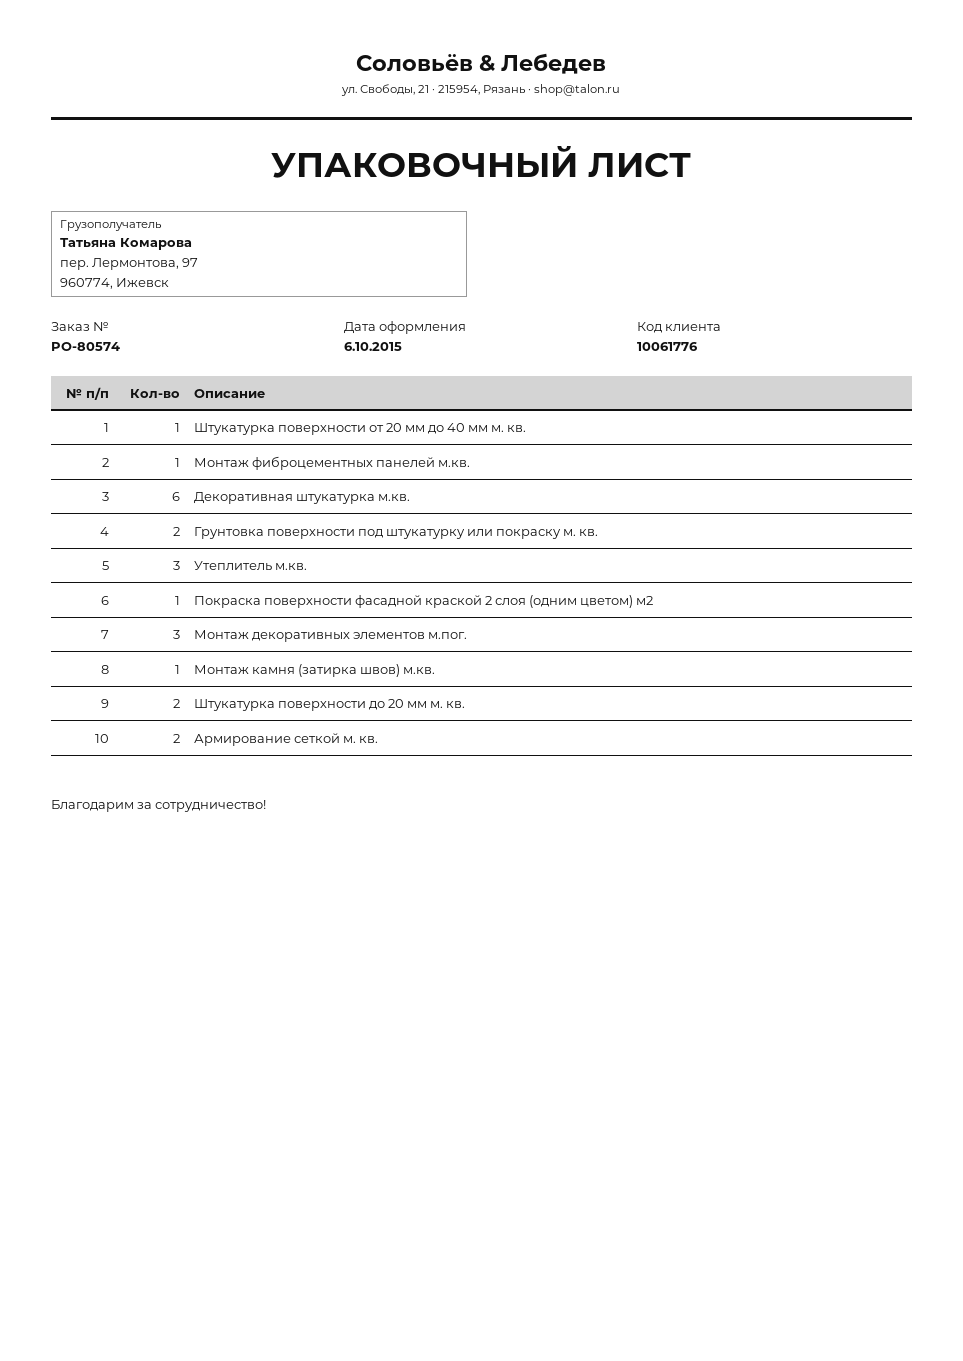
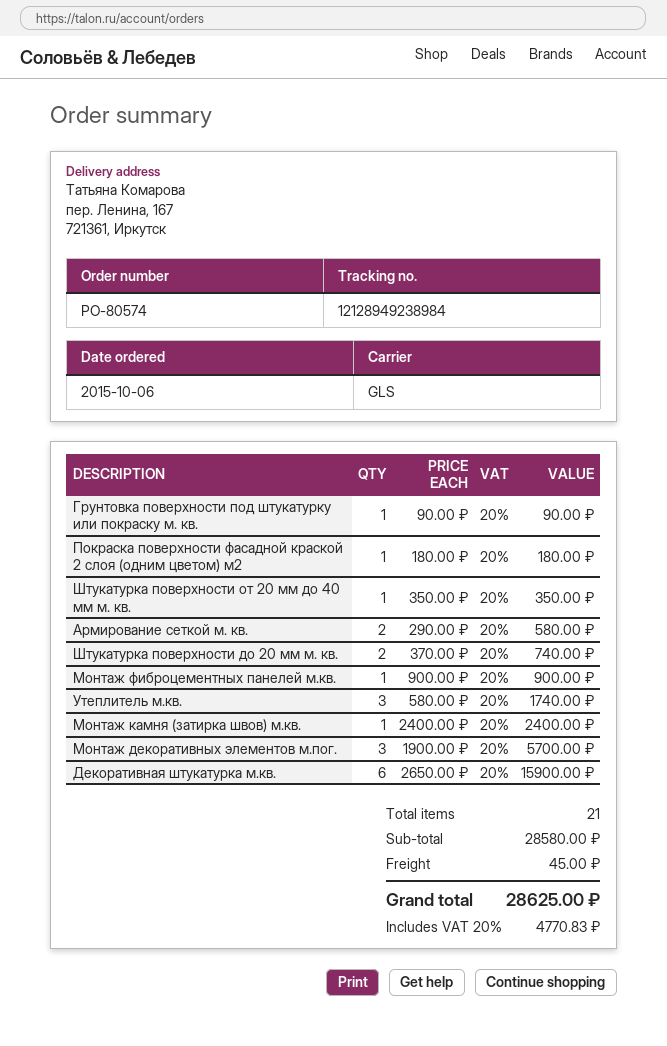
ship to: пер. Лермонтова, 97, 960774, Ижевск -> пер. Ленина, 167, 721361, Иркутск
Грунтовка поверхности под штукатурку или покраску м. кв.: 2 -> 1

